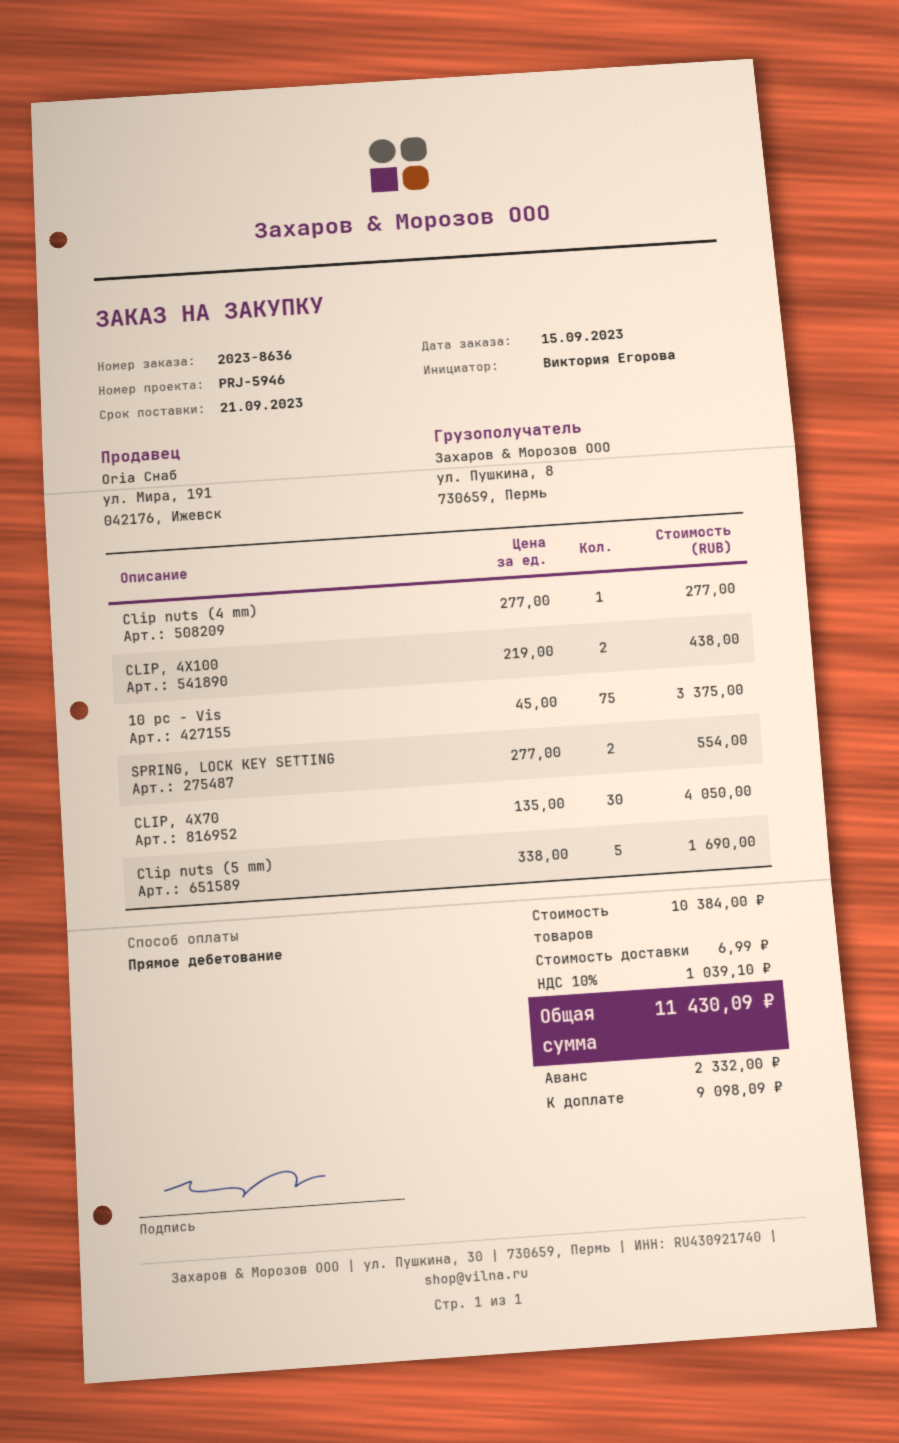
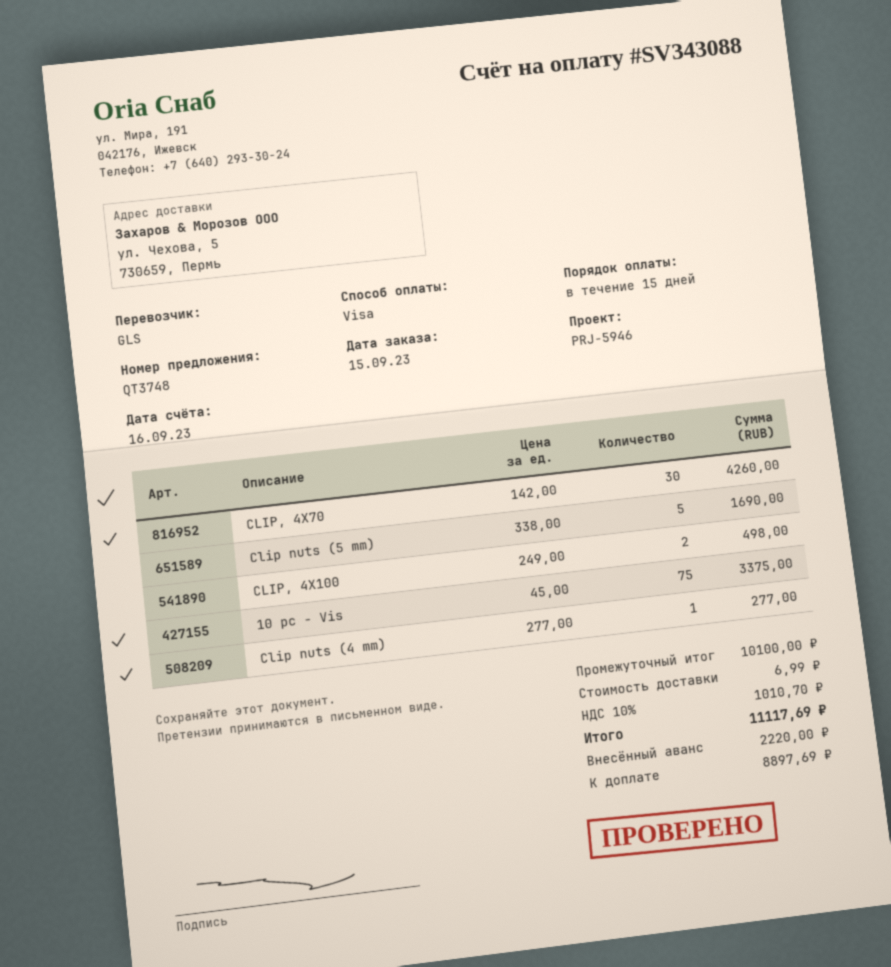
payment method: direct debit -> Visa
ship to: ул. Пушкина, 8, 730659, Пермь -> ул. Чехова, 5, 730659, Пермь
CLIP, 4X100: 2 x 219.00 = 438.00 -> 2 x 249.00 = 498.00
SPRING, LOCK KEY SETTING: 2 x 277.00 = 554.00 -> none
CLIP, 4X70: 30 x 135.00 = 4050.00 -> 30 x 142.00 = 4260.00
subtotal: 10384.00 -> 10100.00
tax: 10% = 1039.10 -> 10% = 1010.70
total: 11430.09 -> 11117.69
deposit: 2332.00 -> 2220.00
balance: 9098.09 -> 8897.69

